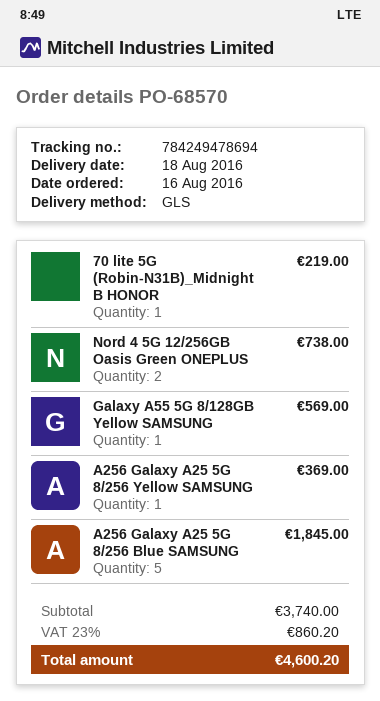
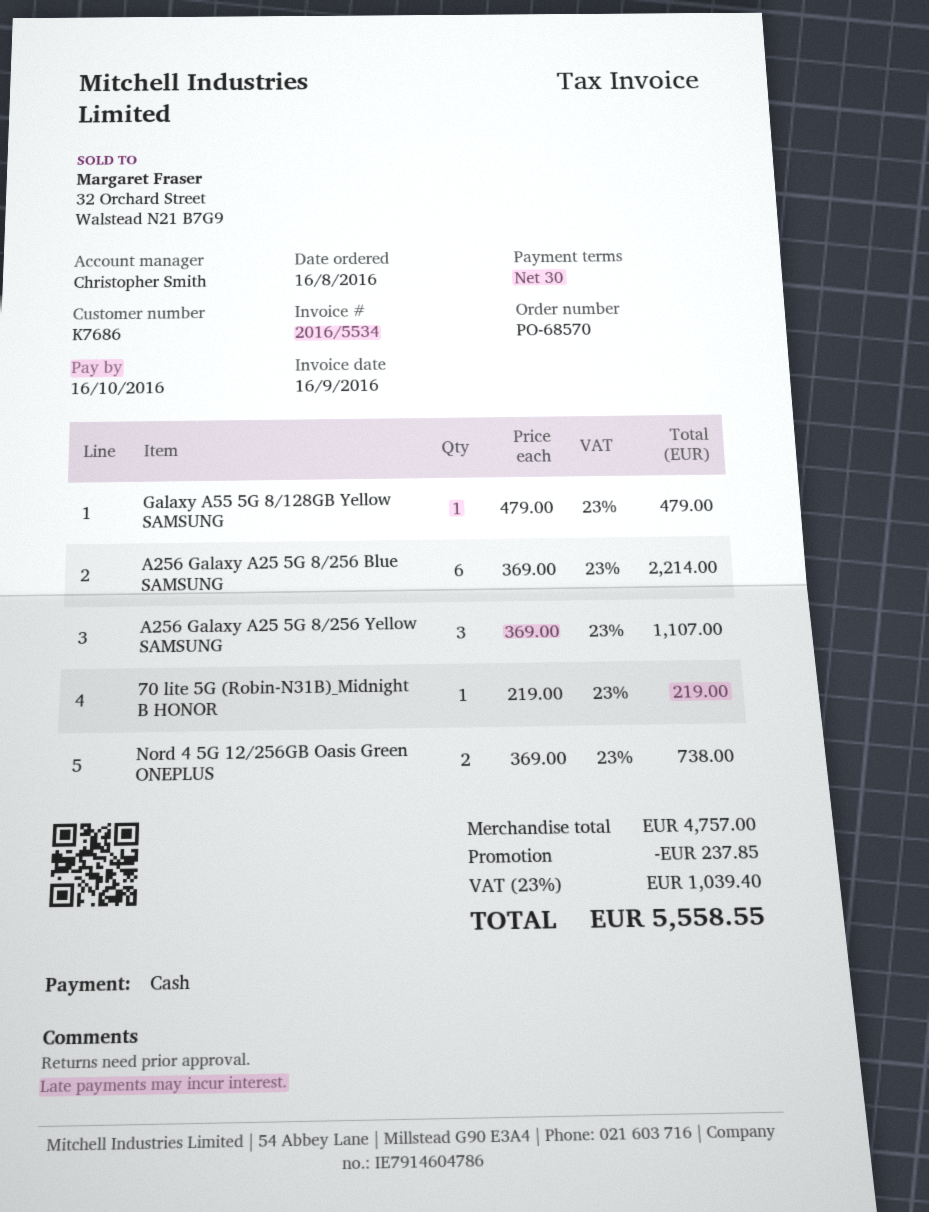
Galaxy A55 5G 8/128GB Yellow SAMSUNG: 1 for 569.00 -> 1 for 479.00
A256 Galaxy A25 5G 8/256 Yellow SAMSUNG: 1 for 369.00 -> 3 for 1107.00
A256 Galaxy A25 5G 8/256 Blue SAMSUNG: 5 for 1845.00 -> 6 for 2214.00
subtotal: 3740.00 -> 4757.00
discount: none -> 237.85
tax: 23% = 860.20 -> 23% = 1039.40
total: 4600.20 -> 5558.55

